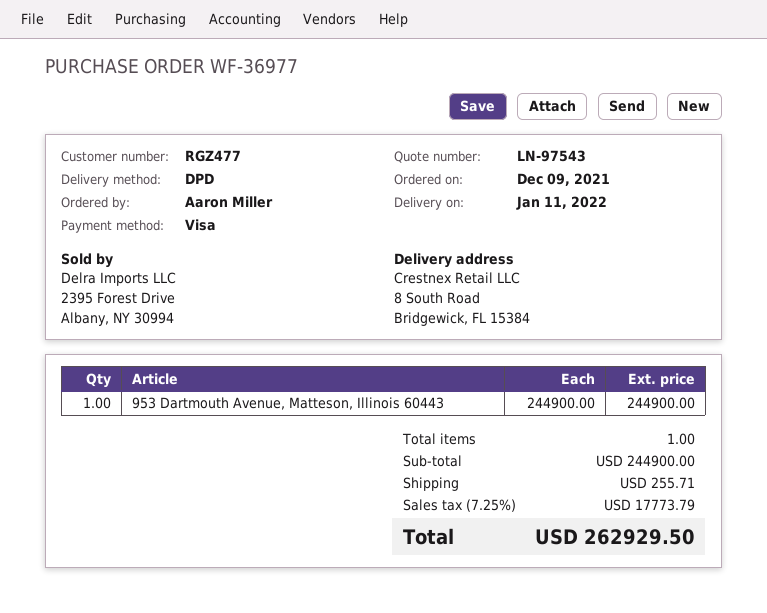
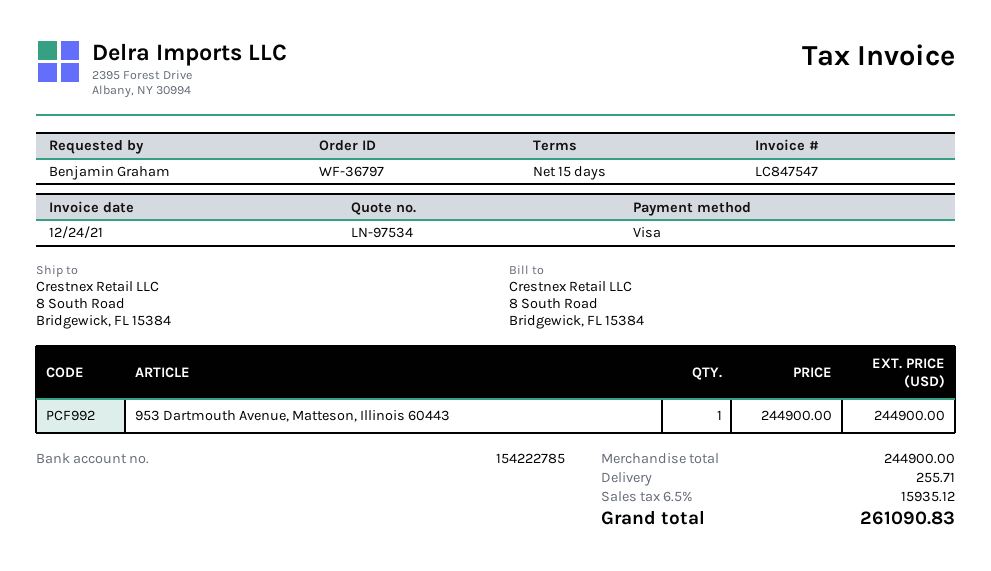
quote number: LN-97543 -> LN-97534
order number: WF-36977 -> WF-36797
ordered by: Aaron Miller -> Benjamin Graham
tax: 7.25% = 17773.79 -> 6.5% = 15935.12
total: 262929.50 -> 261090.83

